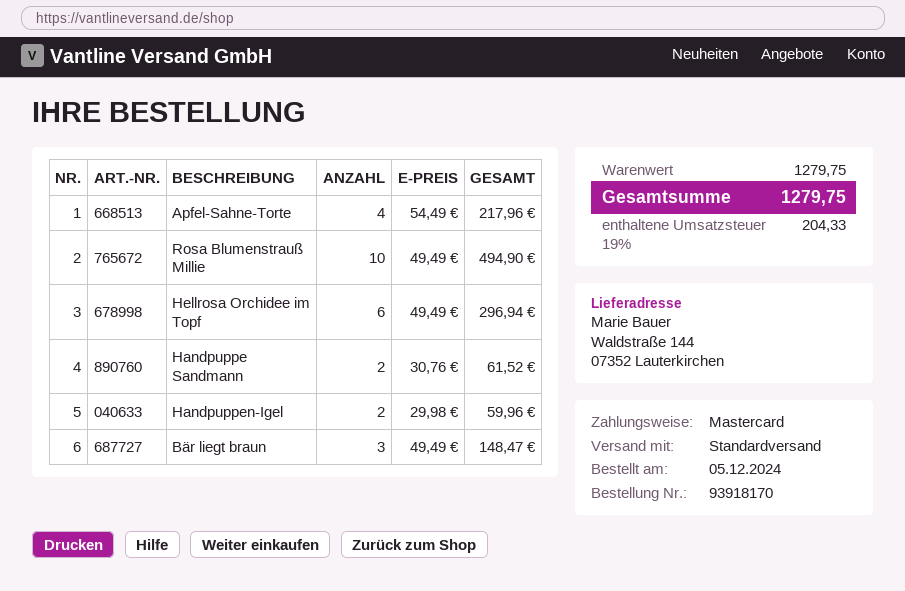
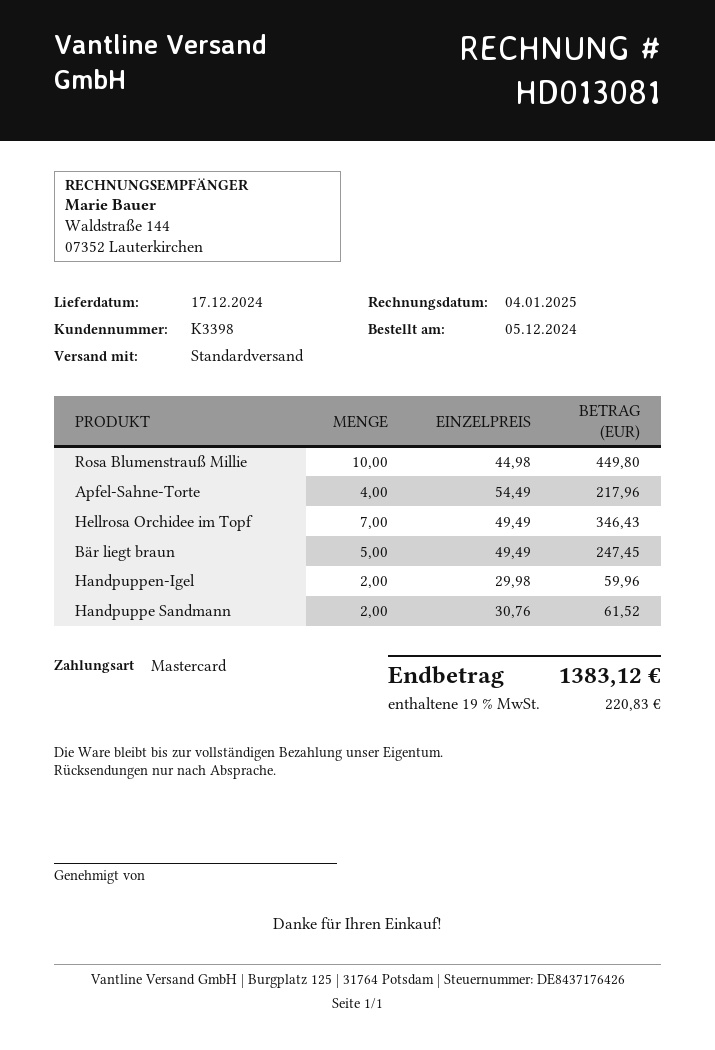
Rosa Blumenstrauß Millie: 10 x 49.49 = 494.90 -> 10 x 44.98 = 449.80
Hellrosa Orchidee im Topf: 6 x 49.49 = 296.94 -> 7 x 49.49 = 346.43
Bär liegt braun: 3 x 49.49 = 148.47 -> 5 x 49.49 = 247.45
tax: 19% = 204.33 -> 19% = 220.83
total: 1279.75 -> 1383.12

